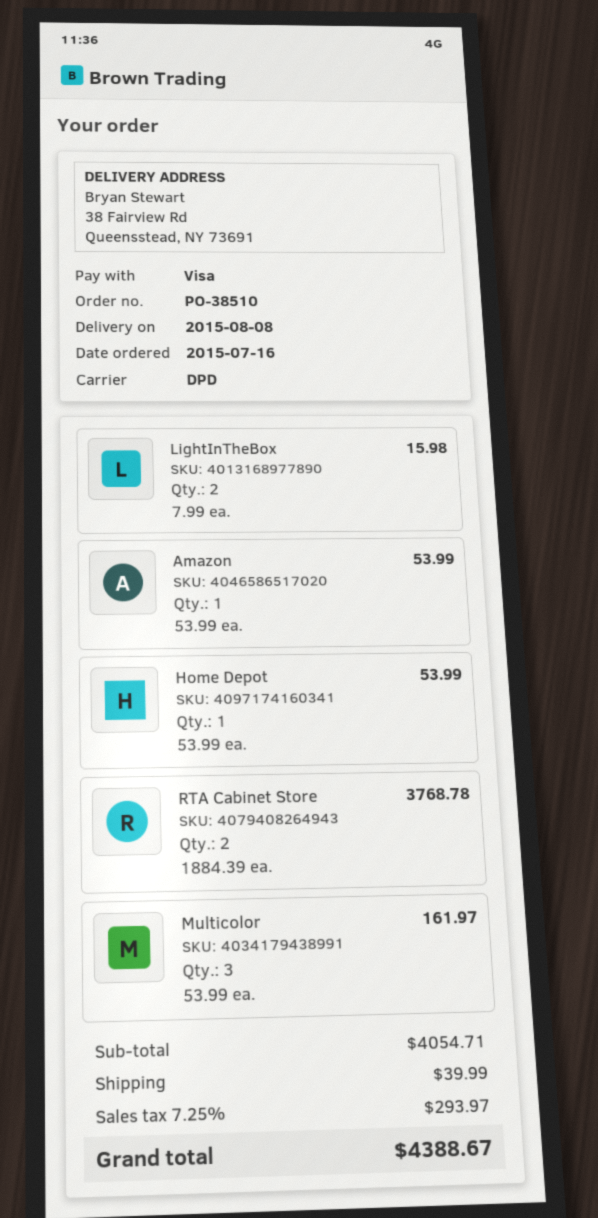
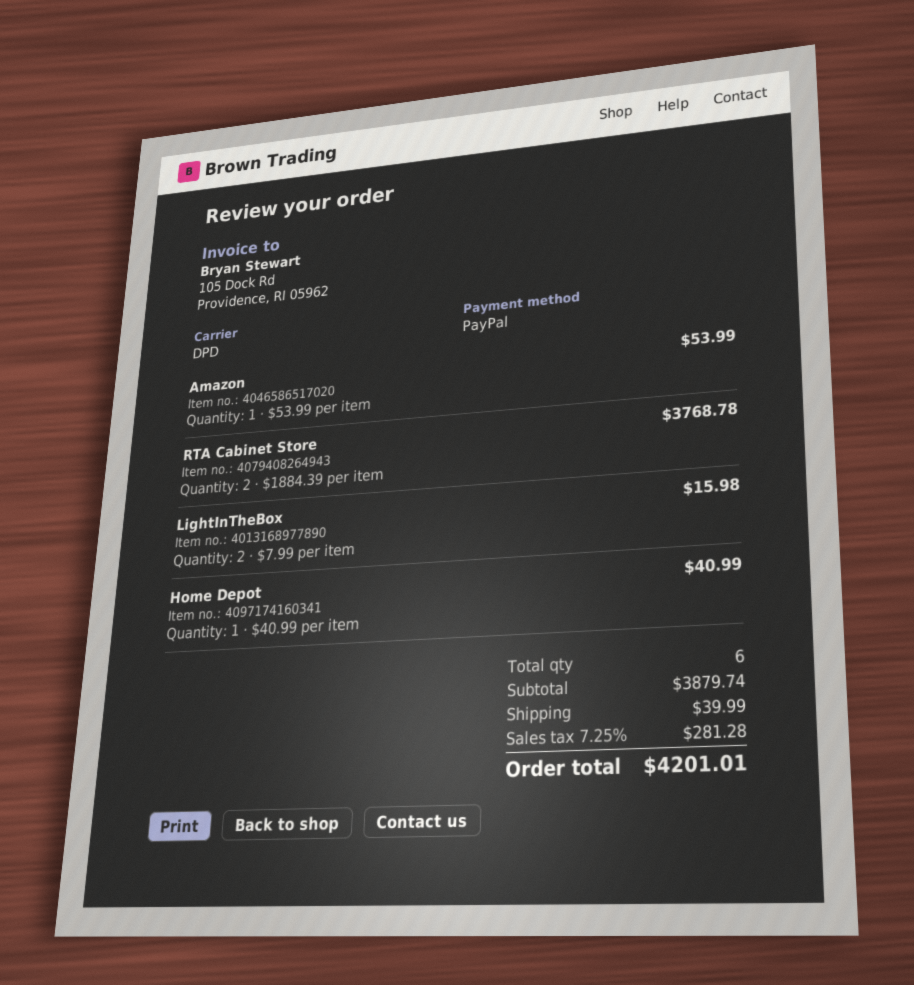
payment method: Visa -> PayPal
Home Depot: 1 x 53.99 = 53.99 -> 1 x 40.99 = 40.99
Multicolor: 3 x 53.99 = 161.97 -> none
subtotal: 4054.71 -> 3879.74
tax: 7.25% = 293.97 -> 7.25% = 281.28
total: 4388.67 -> 4201.01

